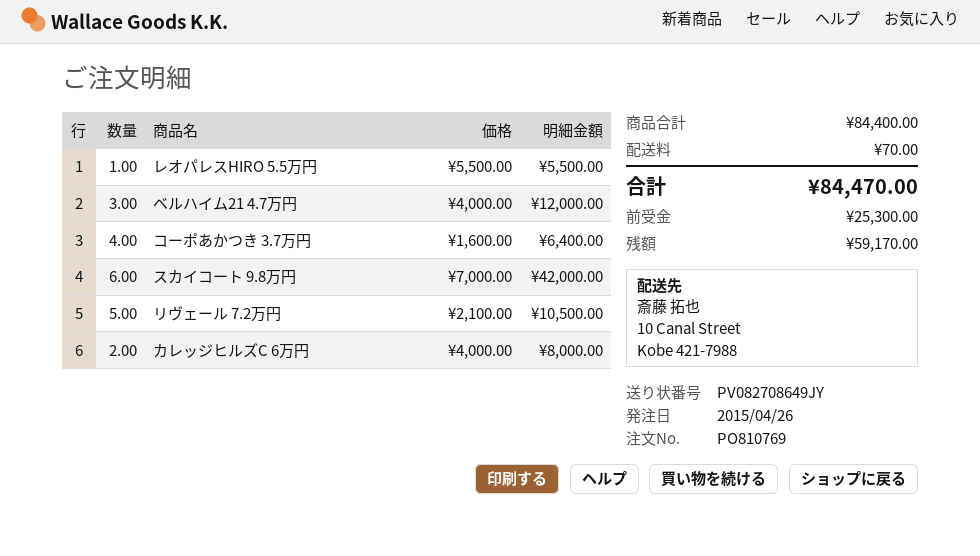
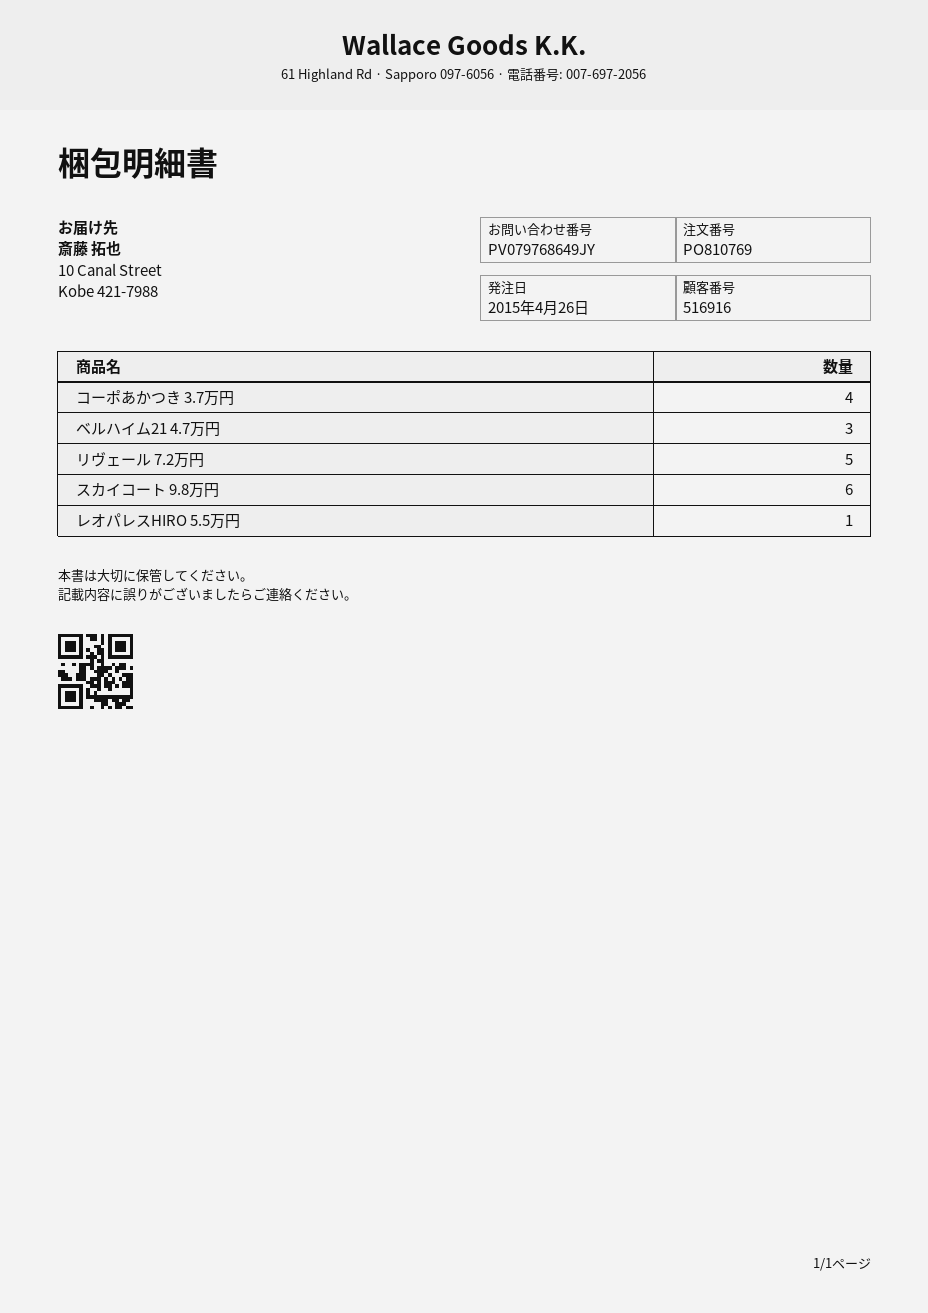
tracking number: PV082708649JY -> PV079768649JY
カレッジヒルズC 6万円: 2 -> none

